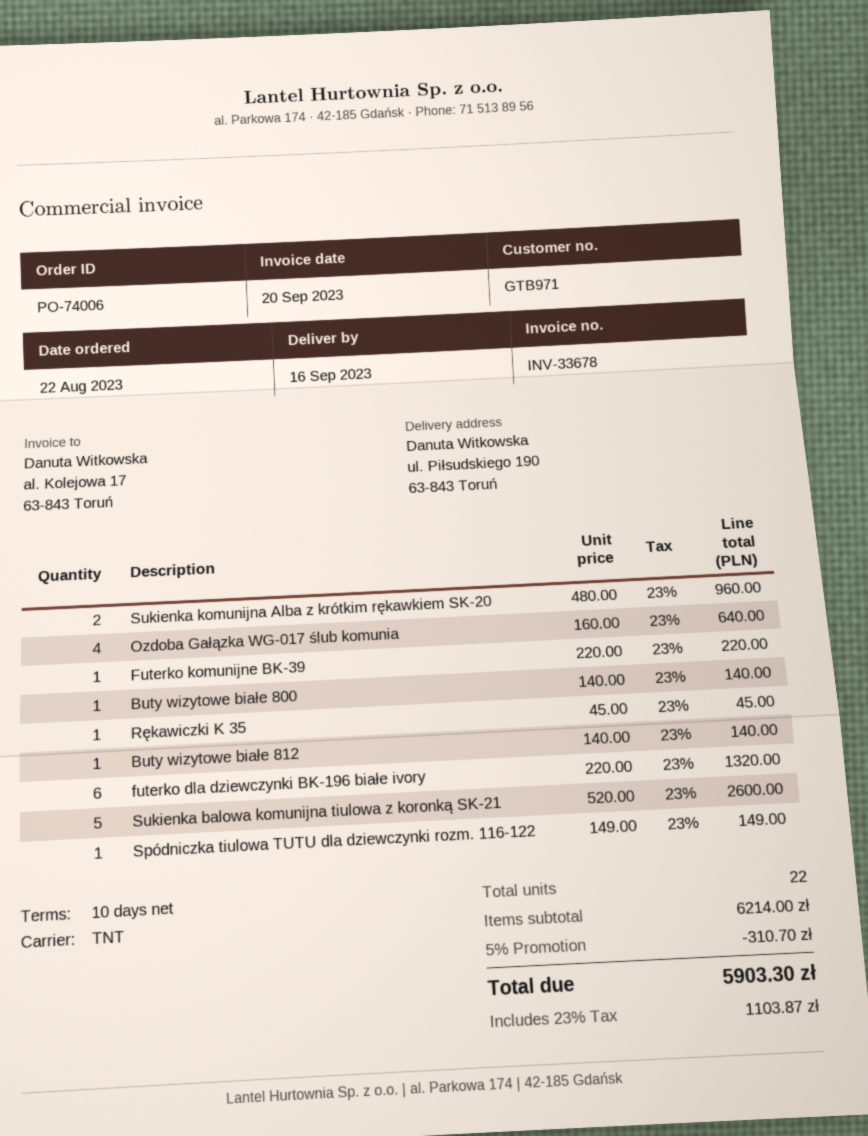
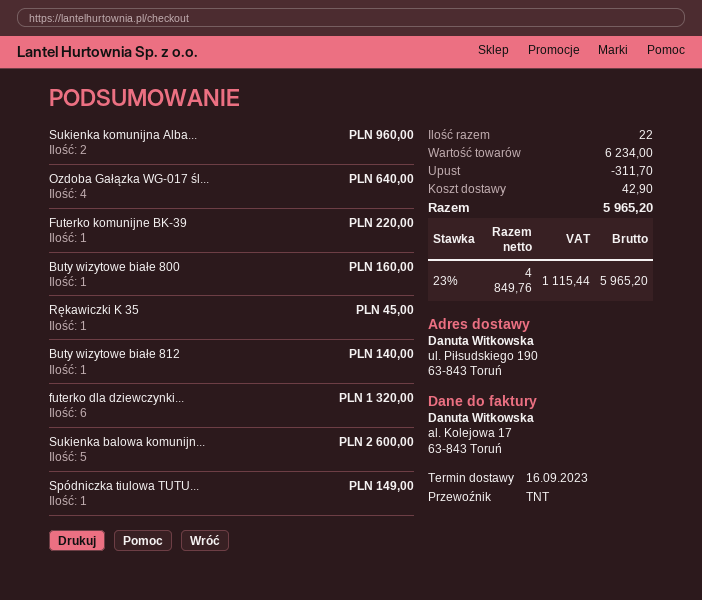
Buty wizytowe białe 800: 1 for 140.00 -> 1 for 160.00
subtotal: 6214.00 -> 6234.00
discount: 310.70 -> 311.70
shipping: none -> 42.90
tax: 23% = 1103.87 -> 23% = 1115.44
total: 5903.30 -> 5965.20

